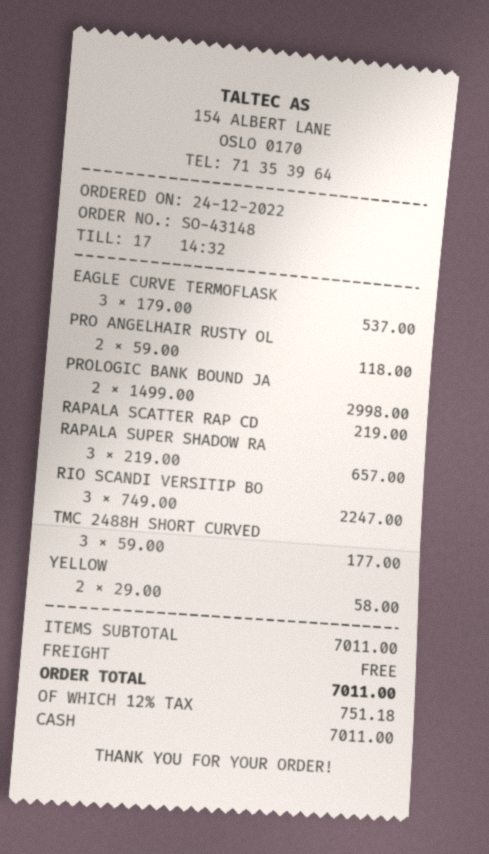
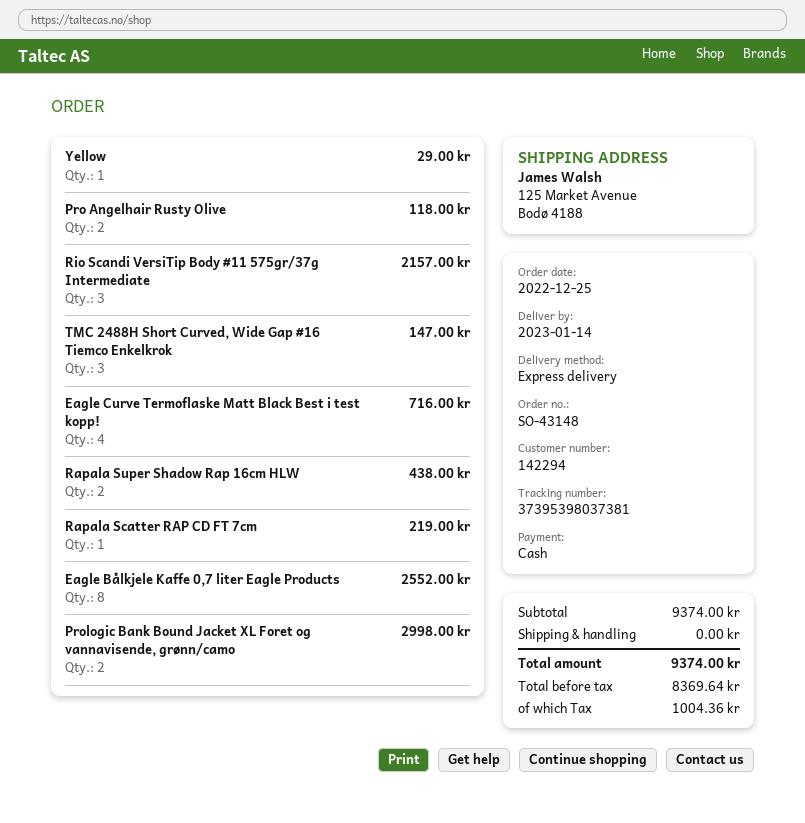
order date: 2022-12-24 -> 2022-12-25
EAGLE CURVE TERMOFLASK: 3 for 537.00 -> 4 for 716.00
RAPALA SUPER SHADOW RA: 3 for 657.00 -> 2 for 438.00
RIO SCANDI VERSITIP BO: 3 for 2247.00 -> 3 for 2157.00
TMC 2488H SHORT CURVED: 3 for 177.00 -> 3 for 147.00
YELLOW: 2 for 58.00 -> 1 for 29.00
Eagle Bålkjele Kaffe 0,7 liter Eagle Products: none -> 8 for 2552.00
subtotal: 7011.00 -> 9374.00
tax: 751.18 -> 1004.36
total: 7011.00 -> 9374.00

